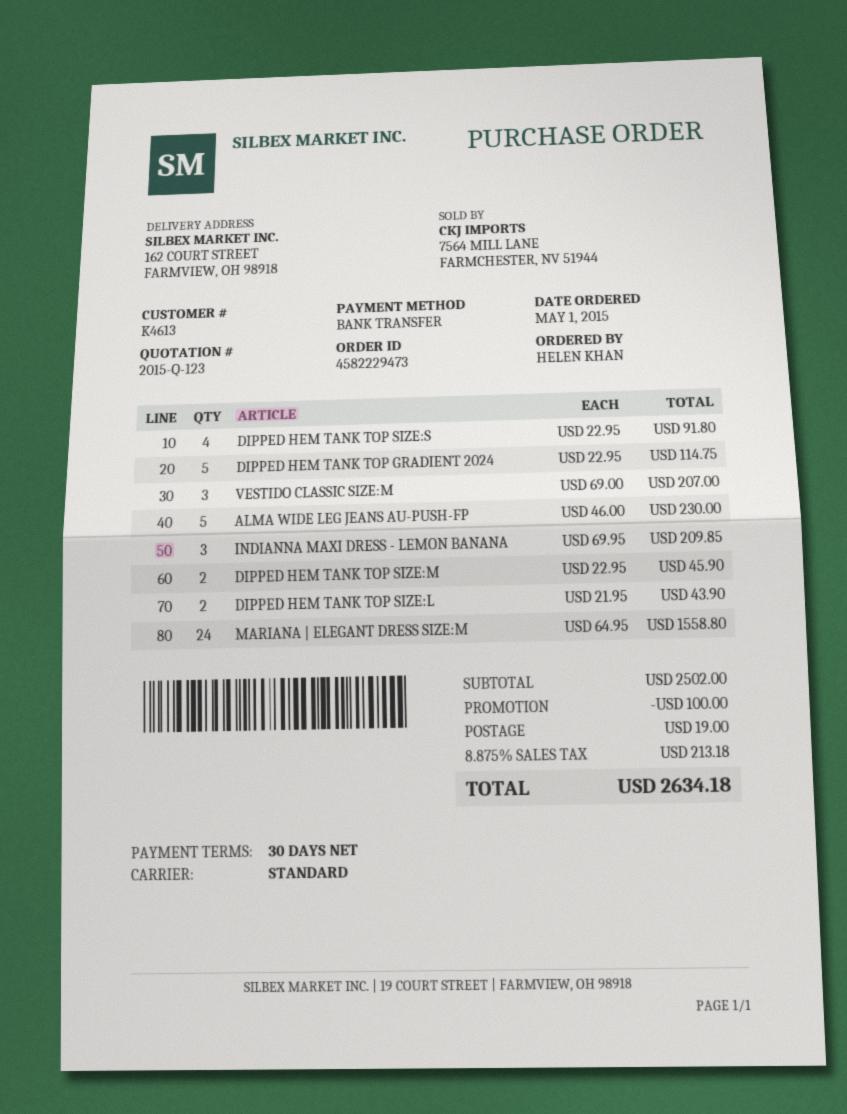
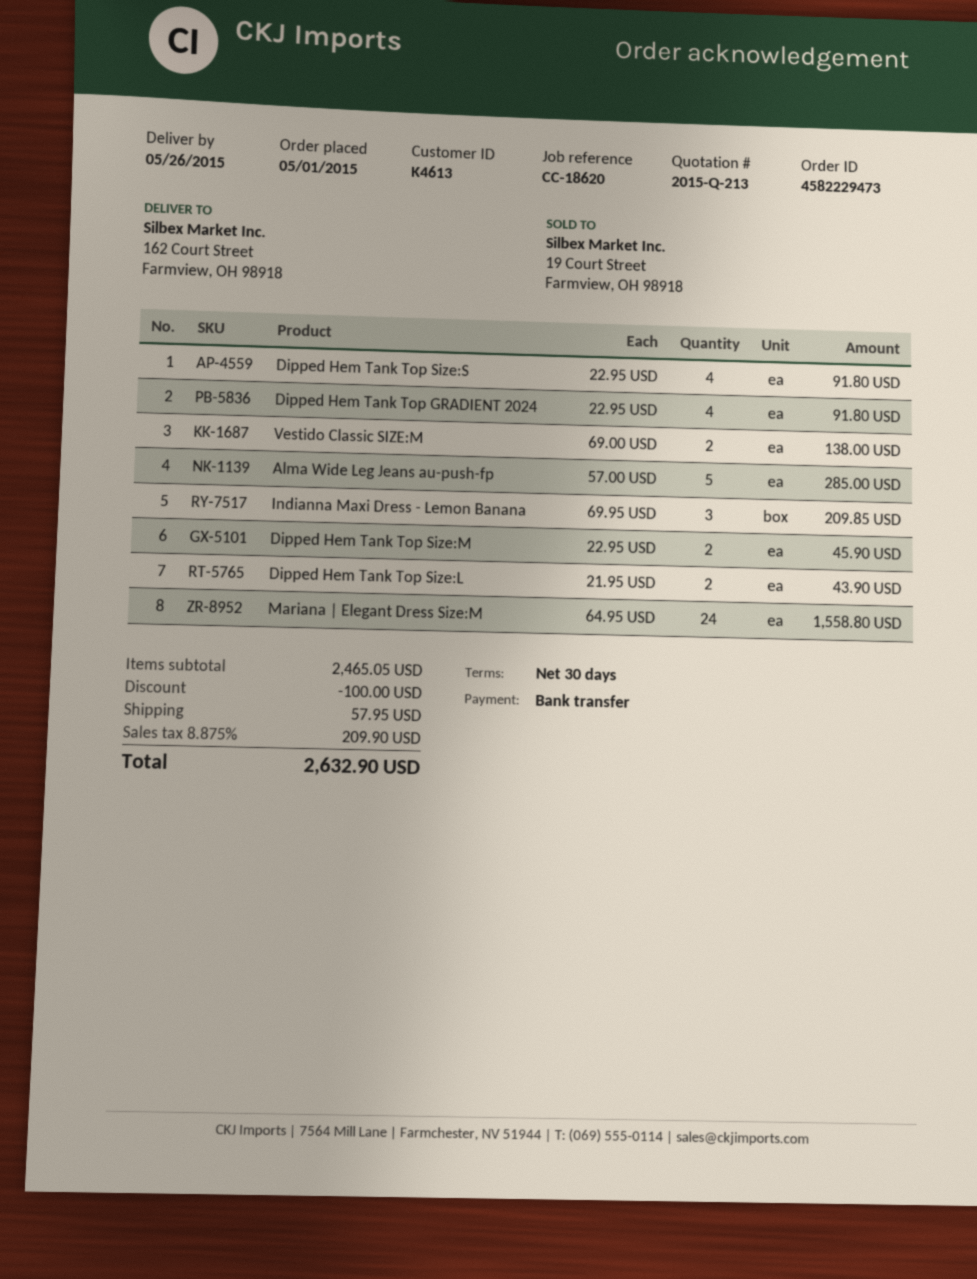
quote number: 2015-Q-123 -> 2015-Q-213
DIPPED HEM TANK TOP GRADIENT 2024: 5 x 22.95 = 114.75 -> 4 x 22.95 = 91.80
VESTIDO CLASSIC SIZE:M: 3 x 69.00 = 207.00 -> 2 x 69.00 = 138.00
ALMA WIDE LEG JEANS AU-PUSH-FP: 5 x 46.00 = 230.00 -> 5 x 57.00 = 285.00
subtotal: 2502.00 -> 2465.05
shipping: 19.00 -> 57.95
tax: 8.875% = 213.18 -> 8.875% = 209.90
total: 2634.18 -> 2632.90

